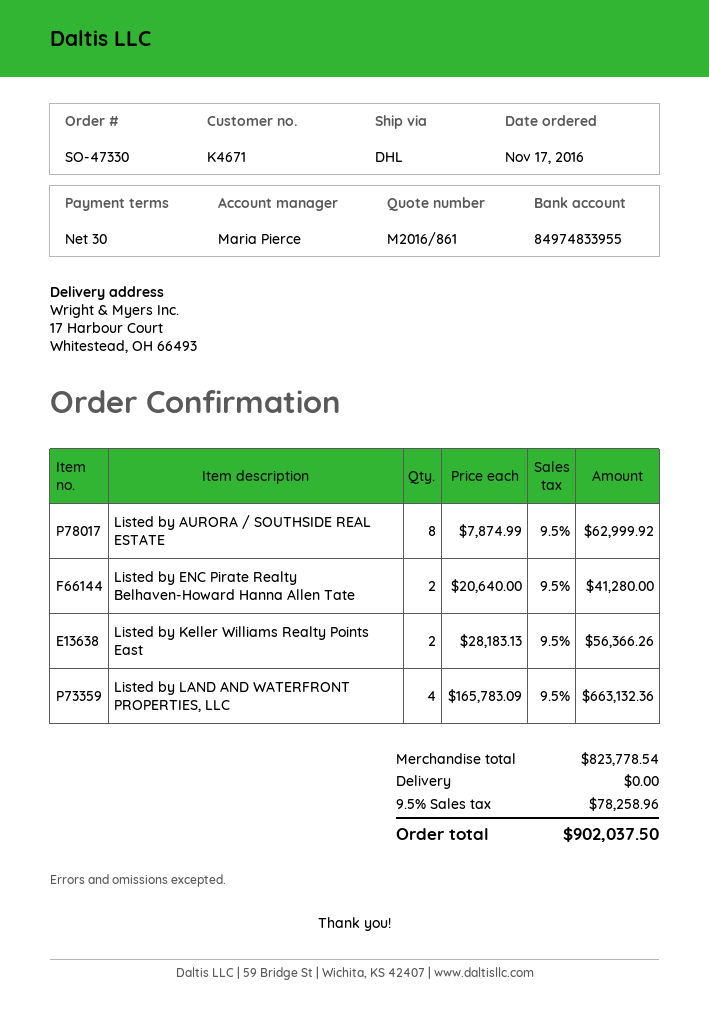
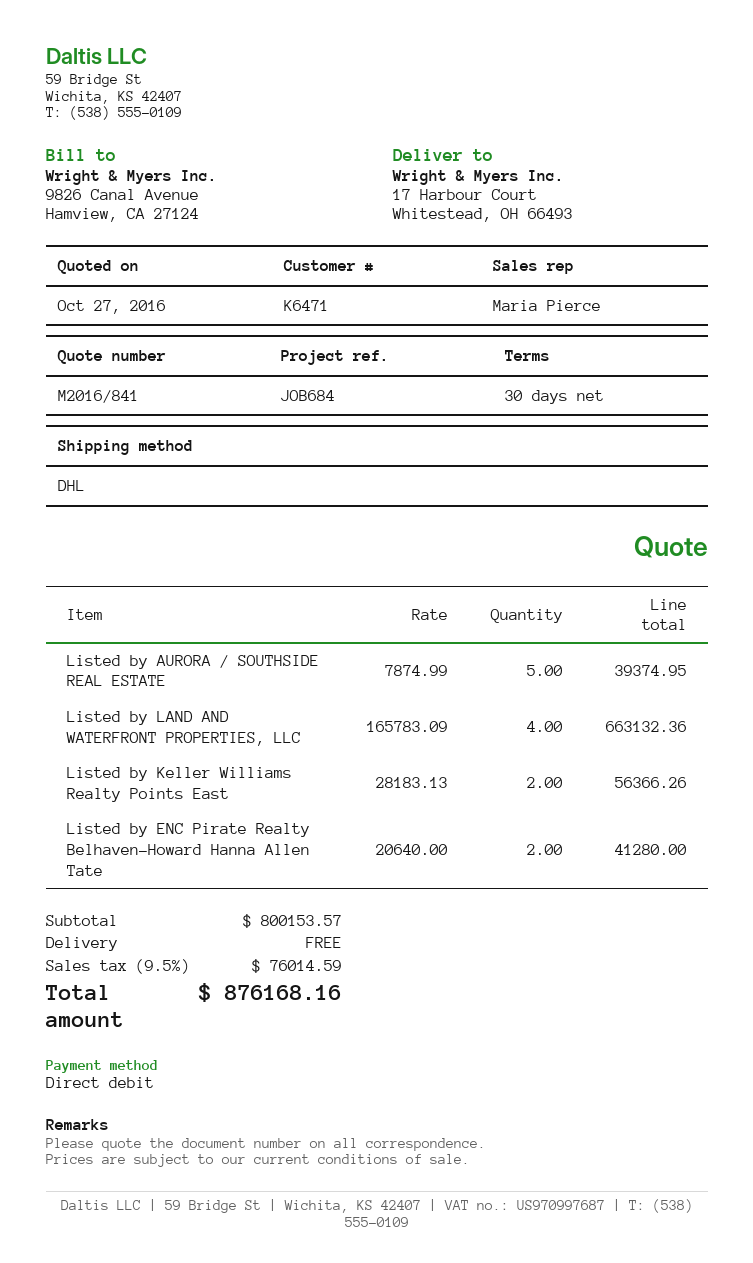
quote number: M2016/861 -> M2016/841
customer number: K4671 -> K6471
Listed by AURORA / SOUTHSIDE REAL ESTATE: 8 x 7874.99 = 62999.92 -> 5 x 7874.99 = 39374.95
subtotal: 823778.54 -> 800153.57
tax: 9.5% = 78258.96 -> 9.5% = 76014.59
total: 902037.50 -> 876168.16

